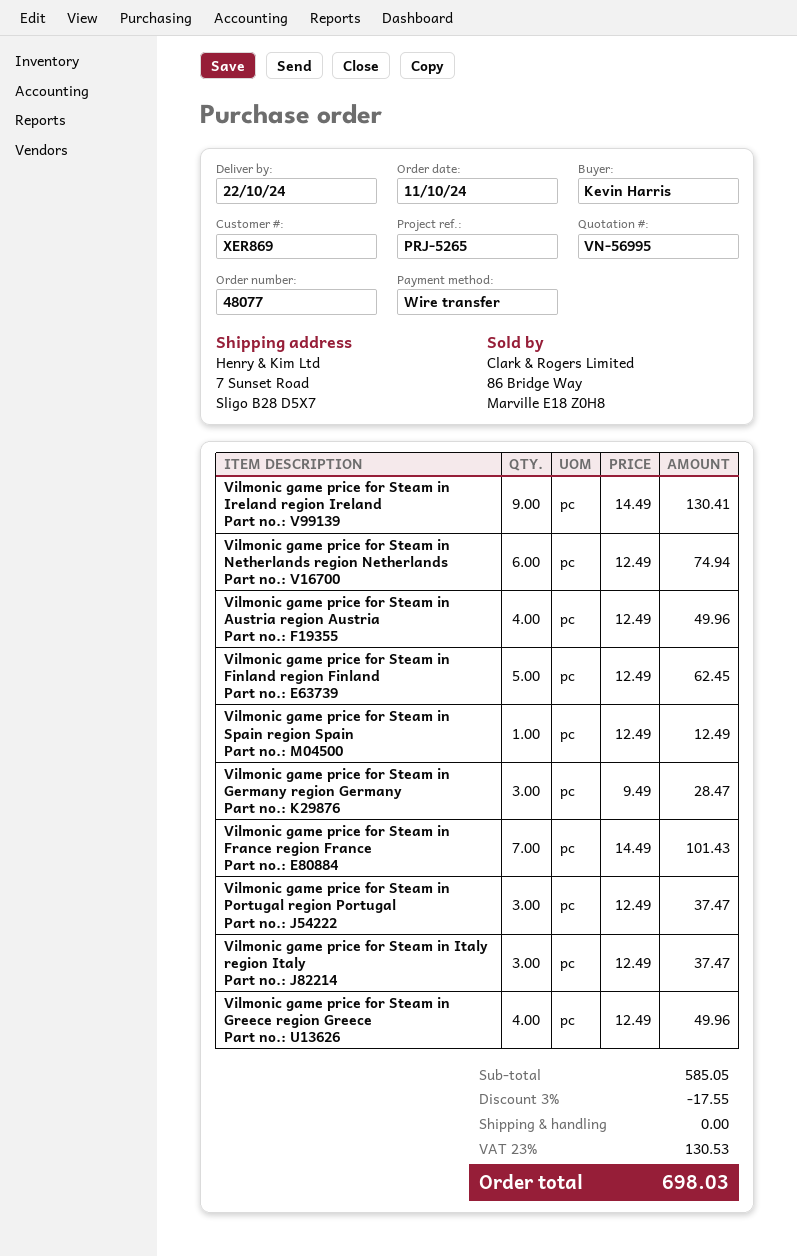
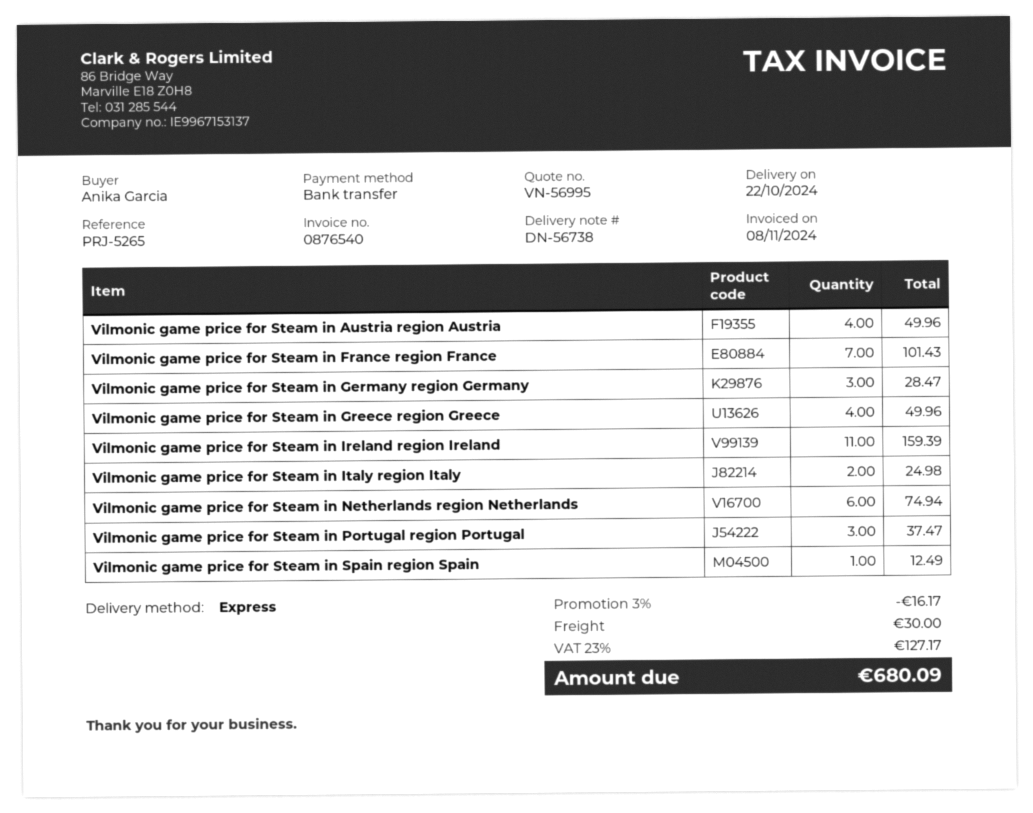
ordered by: Kevin Harris -> Anika Garcia
Vilmonic game price for Steam in Ireland region Ireland: 9 for 130.41 -> 11 for 159.39
Vilmonic game price for Steam in Finland region Finland: 5 for 62.45 -> none
Vilmonic game price for Steam in Italy region Italy: 3 for 37.47 -> 2 for 24.98
discount: 3% = 17.55 -> 3% = 16.17
shipping: 0.00 -> 30.00
tax: 23% = 130.53 -> 23% = 127.17
total: 698.03 -> 680.09

